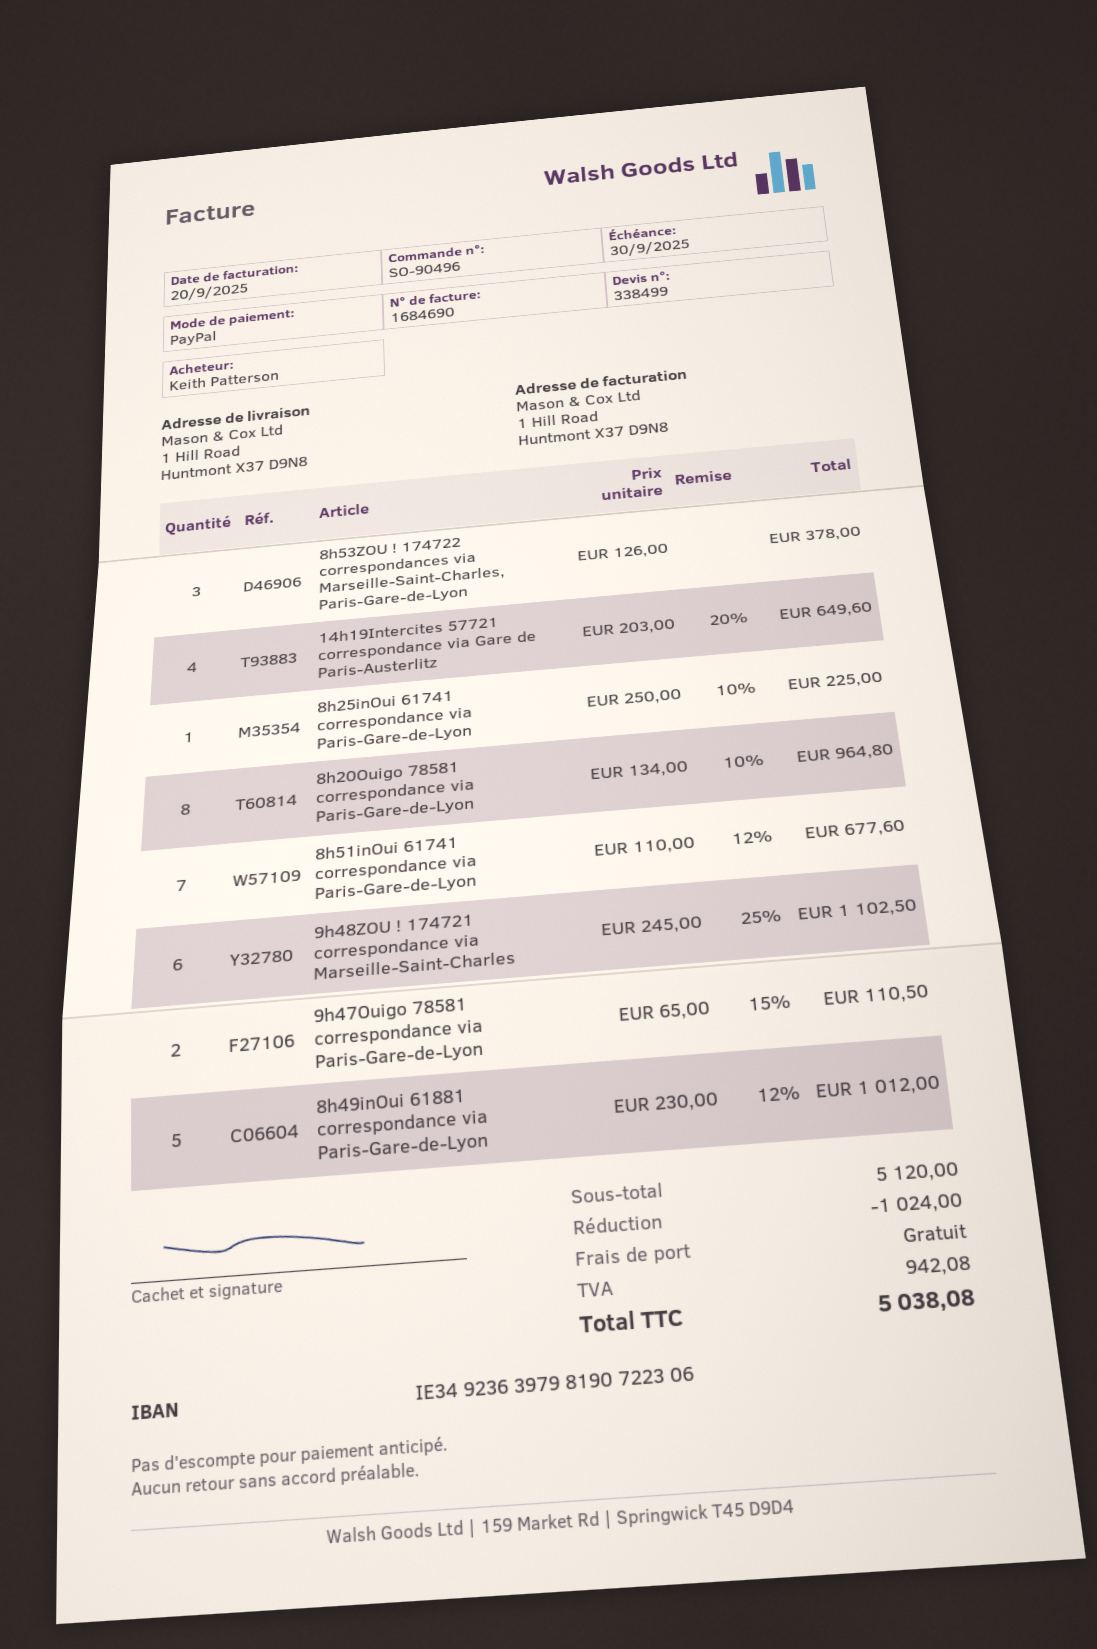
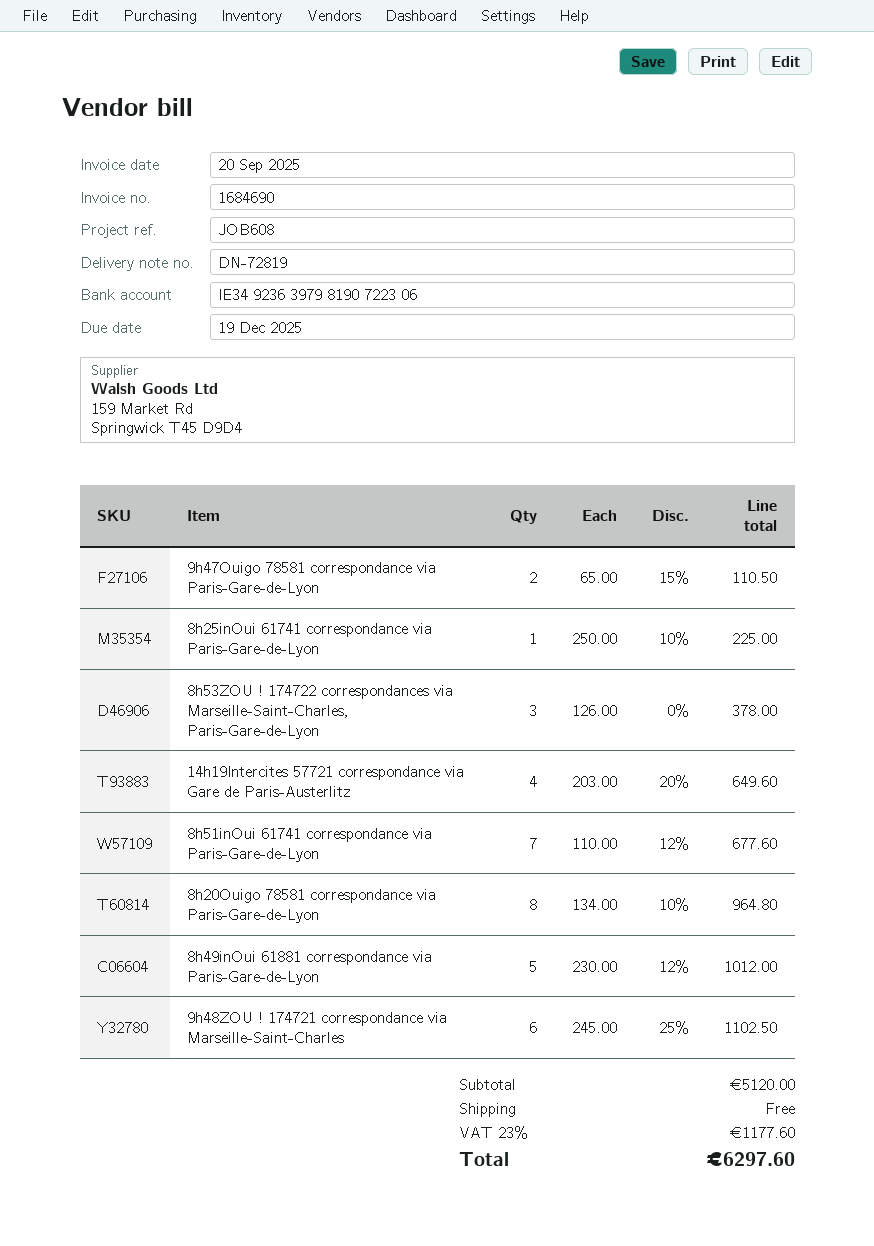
due date: 2025-09-30 -> 2025-12-19
discount: 1024.00 -> none
tax: 942.08 -> 1177.60
total: 5038.08 -> 6297.60

